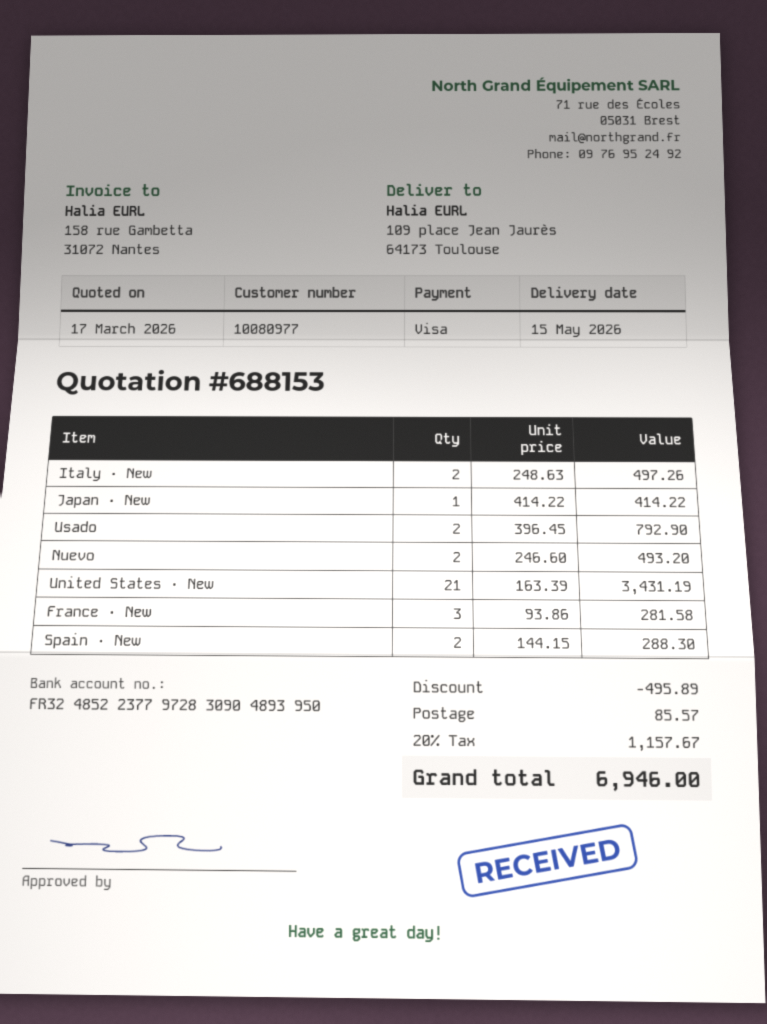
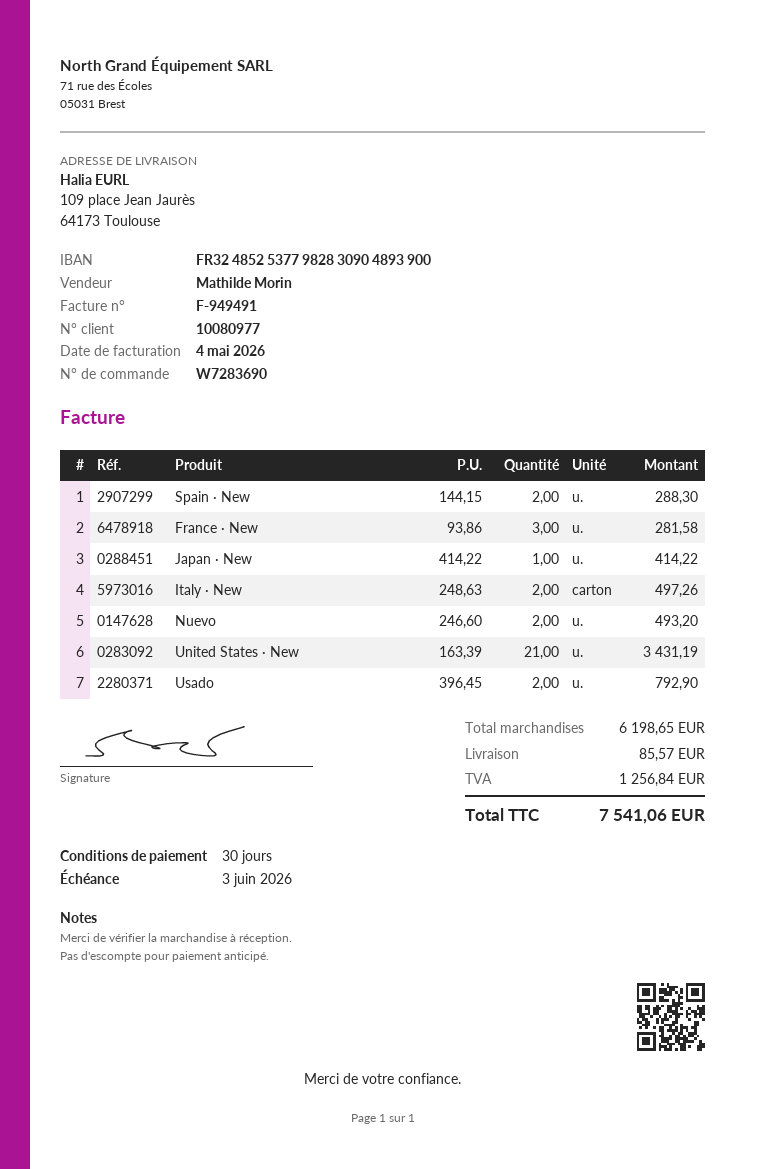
bank account: FR3248522377972830904893950 -> FR3248525377982830904893900
discount: 495.89 -> none
tax: 1157.67 -> 1256.84
total: 6946.00 -> 7541.06

